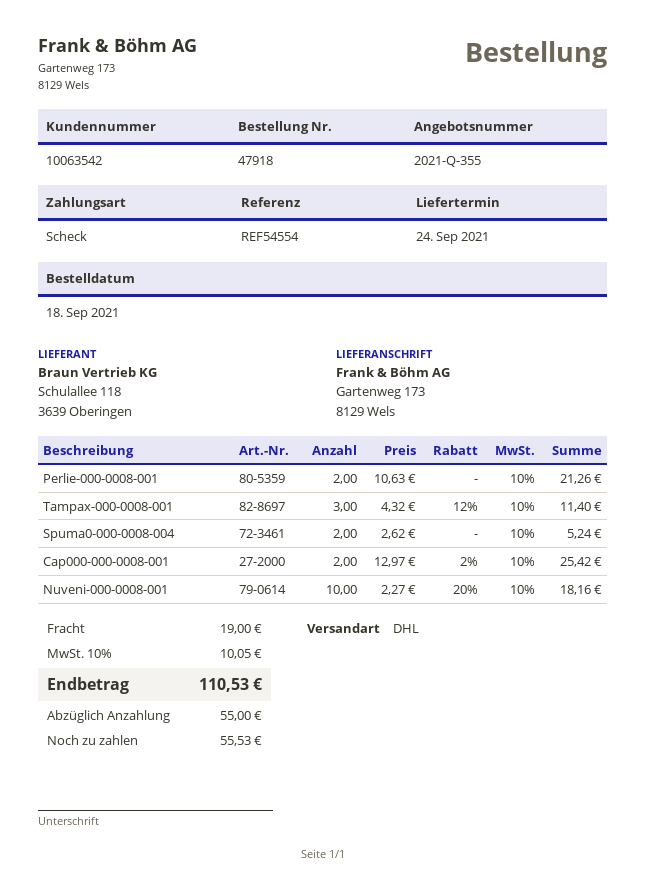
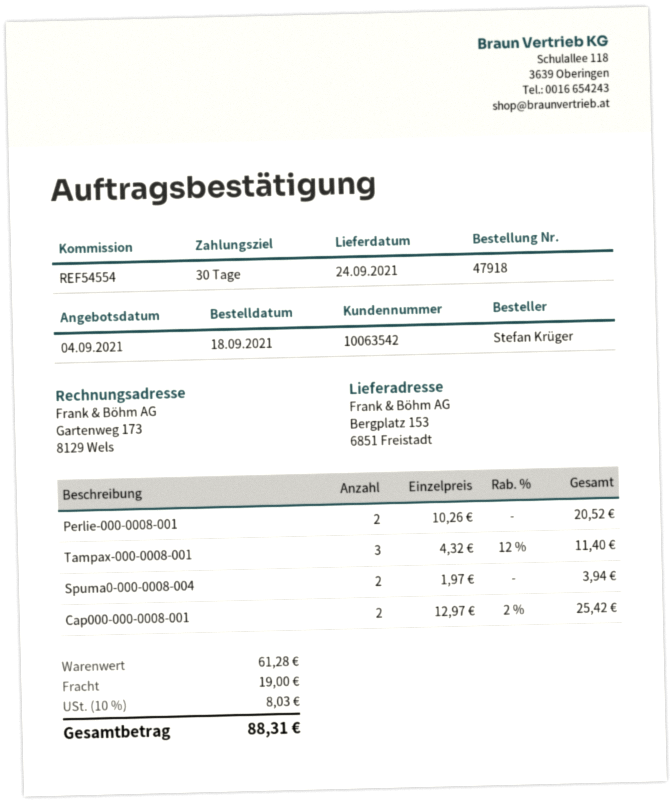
ship to: Gartenweg 173, 8129 Wels -> Bergplatz 153, 6851 Freistadt
Perlie-000-0008-001: 2 x 10.63 = 21.26 -> 2 x 10.26 = 20.52
Spuma0-000-0008-004: 2 x 2.62 = 5.24 -> 2 x 1.97 = 3.94
Nuveni-000-0008-001: 10 x 2.27 - 20% = 18.16 -> none
tax: 10% = 10.05 -> 10% = 8.03
total: 110.53 -> 88.31

